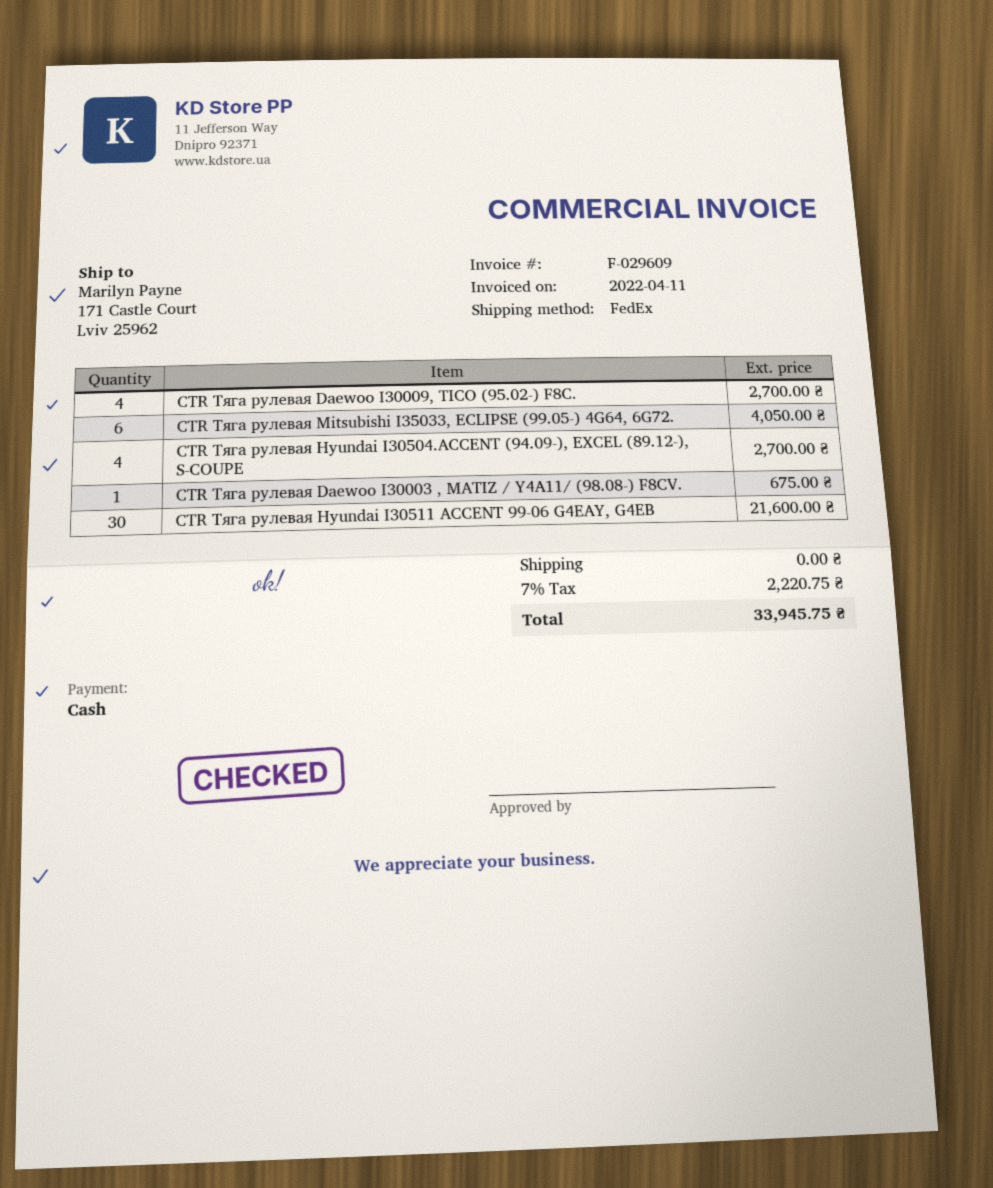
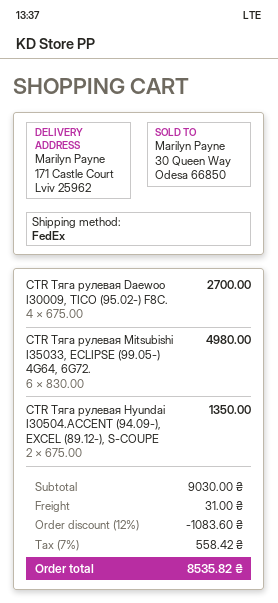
CTR Тяга рулевая Mitsubishi I35033, ECLIPSE (99.05-) 4G64, 6G72.: 6 for 4050.00 -> 6 for 4980.00
CTR Тяга рулевая Hyundai I30504.ACCENT (94.09-), EXCEL (89.12-), S-COUPE: 4 for 2700.00 -> 2 for 1350.00
CTR Тяга рулевая Daewoo I30003 , MATIZ / Y4A11/ (98.08-) F8CV.: 1 for 675.00 -> none
CTR Тяга рулевая Hyundai I30511 ACCENT 99-06 G4EAY, G4EB: 30 for 21600.00 -> none
discount: none -> 12% = 1083.60
shipping: 0.00 -> 31.00
tax: 7% = 2220.75 -> 7% = 558.42
total: 33945.75 -> 8535.82

